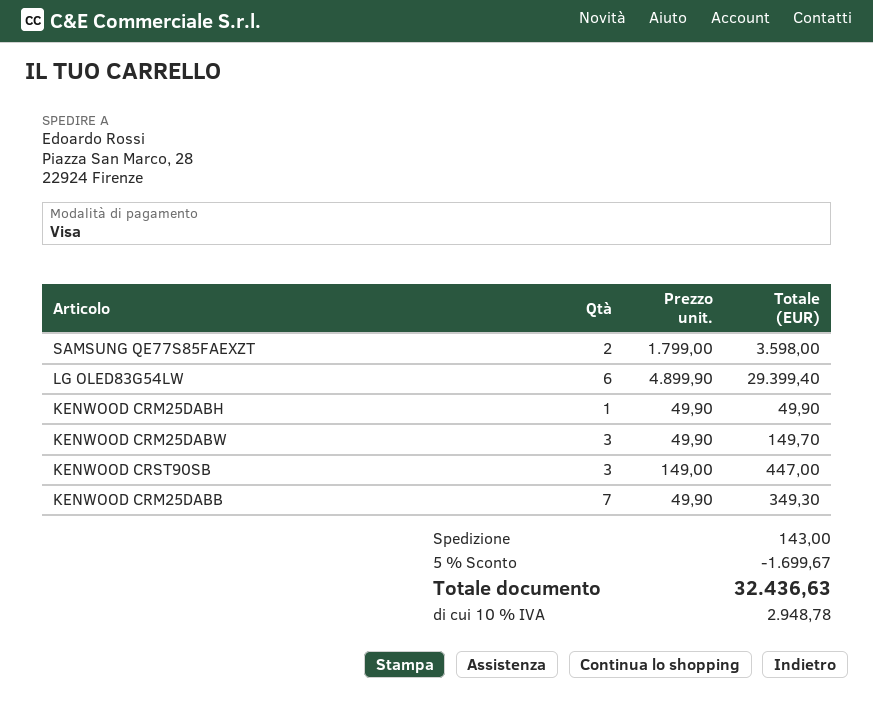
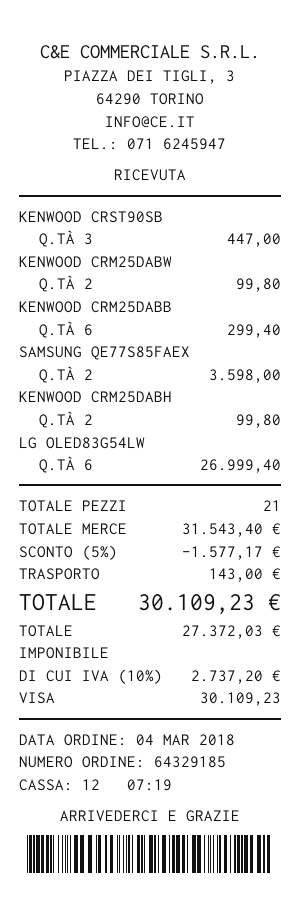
LG OLED83G54LW: 6 for 29399.40 -> 6 for 26999.40
KENWOOD CRM25DABH: 1 for 49.90 -> 2 for 99.80
KENWOOD CRM25DABW: 3 for 149.70 -> 2 for 99.80
KENWOOD CRM25DABB: 7 for 349.30 -> 6 for 299.40
discount: 5% = 1699.67 -> 5% = 1577.17
tax: 10% = 2948.78 -> 10% = 2737.20
total: 32436.63 -> 30109.23

